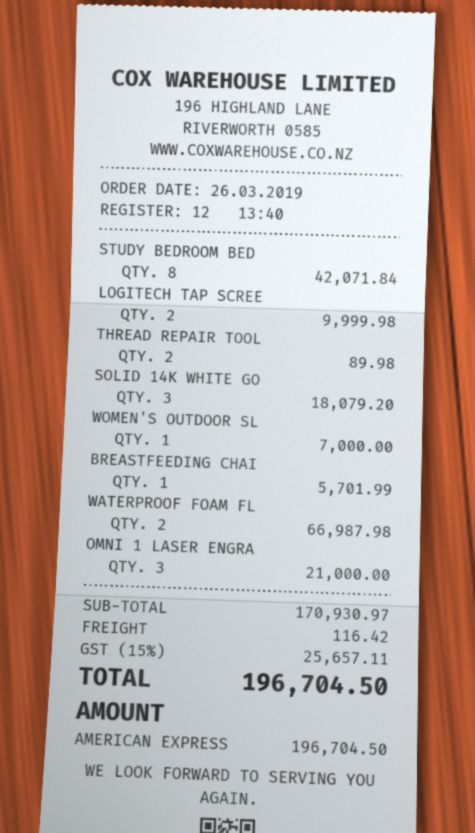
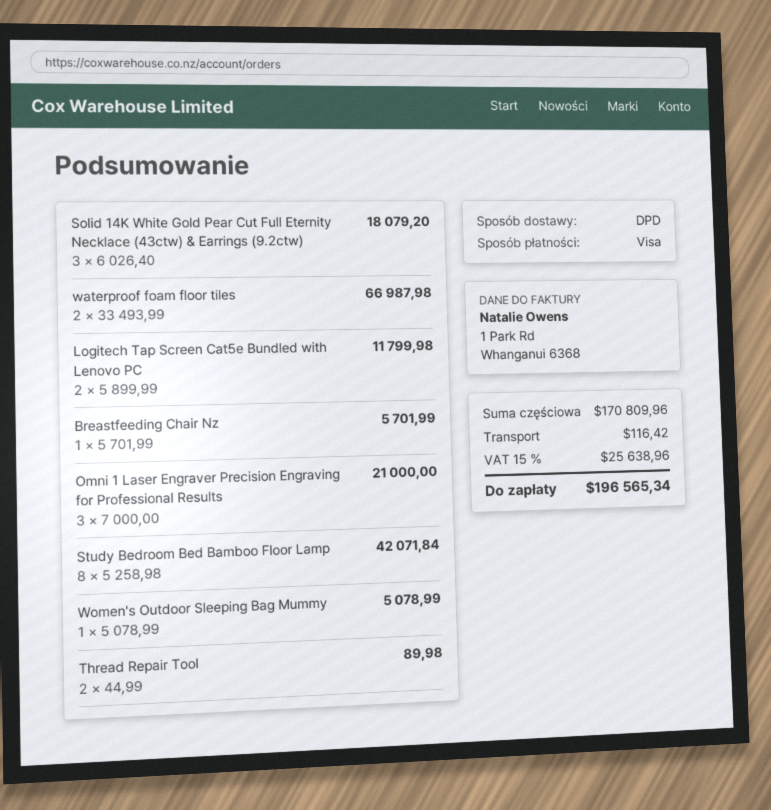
payment method: American Express -> Visa
LOGITECH TAP SCREE: 2 for 9999.98 -> 2 for 11799.98
WOMEN'S OUTDOOR SL: 1 for 7000.00 -> 1 for 5078.99
subtotal: 170930.97 -> 170809.96
tax: 15% = 25657.11 -> 15% = 25638.96
total: 196704.50 -> 196565.34

